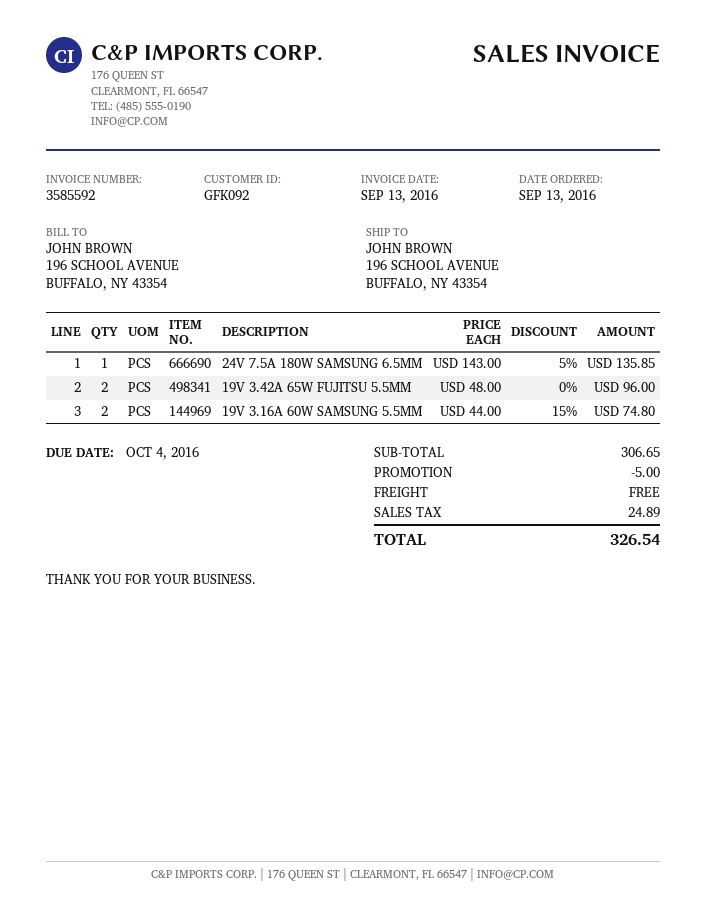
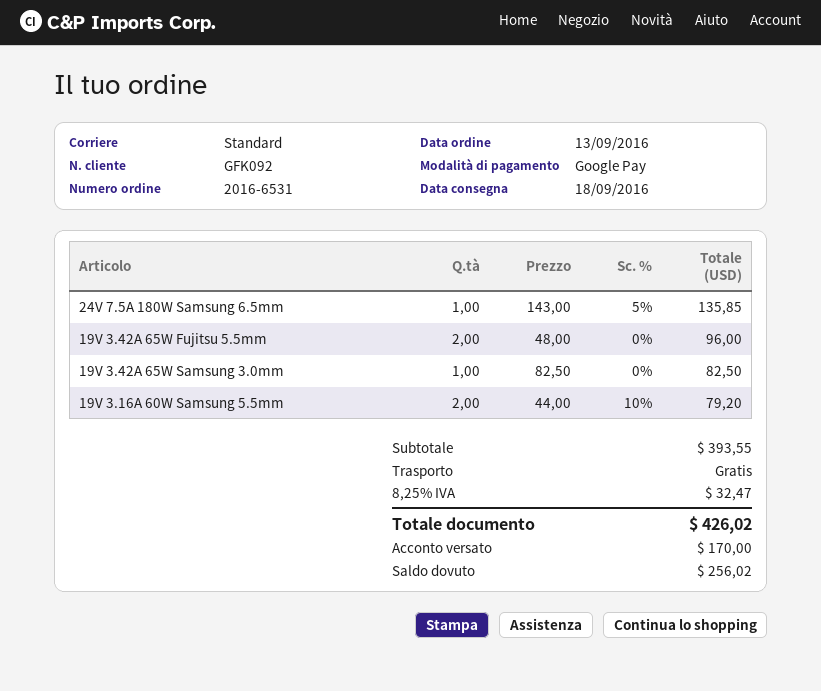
19V 3.16A 60W SAMSUNG 5.5MM: 2 x 44.00 - 15% = 74.80 -> 2 x 44.00 - 10% = 79.20
19V 3.42A 65W Samsung 3.0mm: none -> 1 x 82.50 = 82.50
subtotal: 306.65 -> 393.55
discount: 5.00 -> none
tax: 24.89 -> 32.47
total: 326.54 -> 426.02

